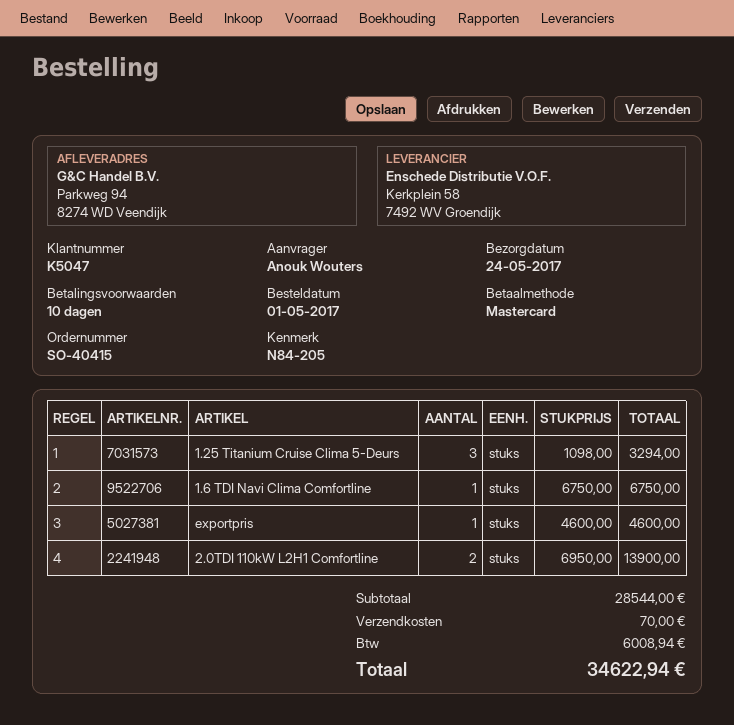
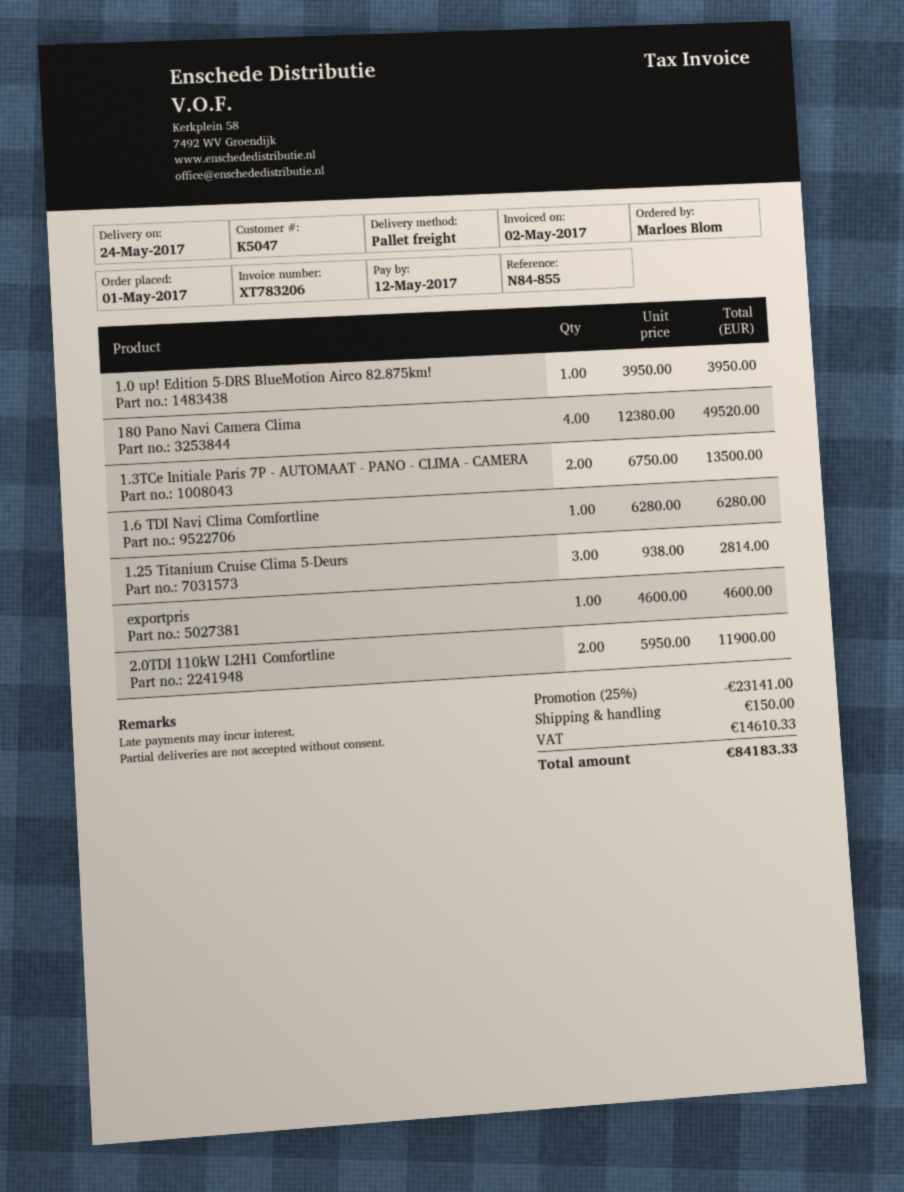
reference: N84-205 -> N84-855
ordered by: Anouk Wouters -> Marloes Blom
1.25 Titanium Cruise Clima 5-Deurs: 3 x 1098.00 = 3294.00 -> 3 x 938.00 = 2814.00
1.6 TDI Navi Clima Comfortline: 1 x 6750.00 = 6750.00 -> 1 x 6280.00 = 6280.00
2.0TDI 110kW L2H1 Comfortline: 2 x 6950.00 = 13900.00 -> 2 x 5950.00 = 11900.00
1.0 up! Edition 5-DRS BlueMotion Airco 82.875km!: none -> 1 x 3950.00 = 3950.00
180 Pano Navi Camera Clima: none -> 4 x 12380.00 = 49520.00
1.3TCe Initiale Paris 7P - AUTOMAAT - PANO - CLIMA - CAMERA: none -> 2 x 6750.00 = 13500.00
discount: none -> 25% = 23141.00
shipping: 70.00 -> 150.00
tax: 6008.94 -> 14610.33
total: 34622.94 -> 84183.33

